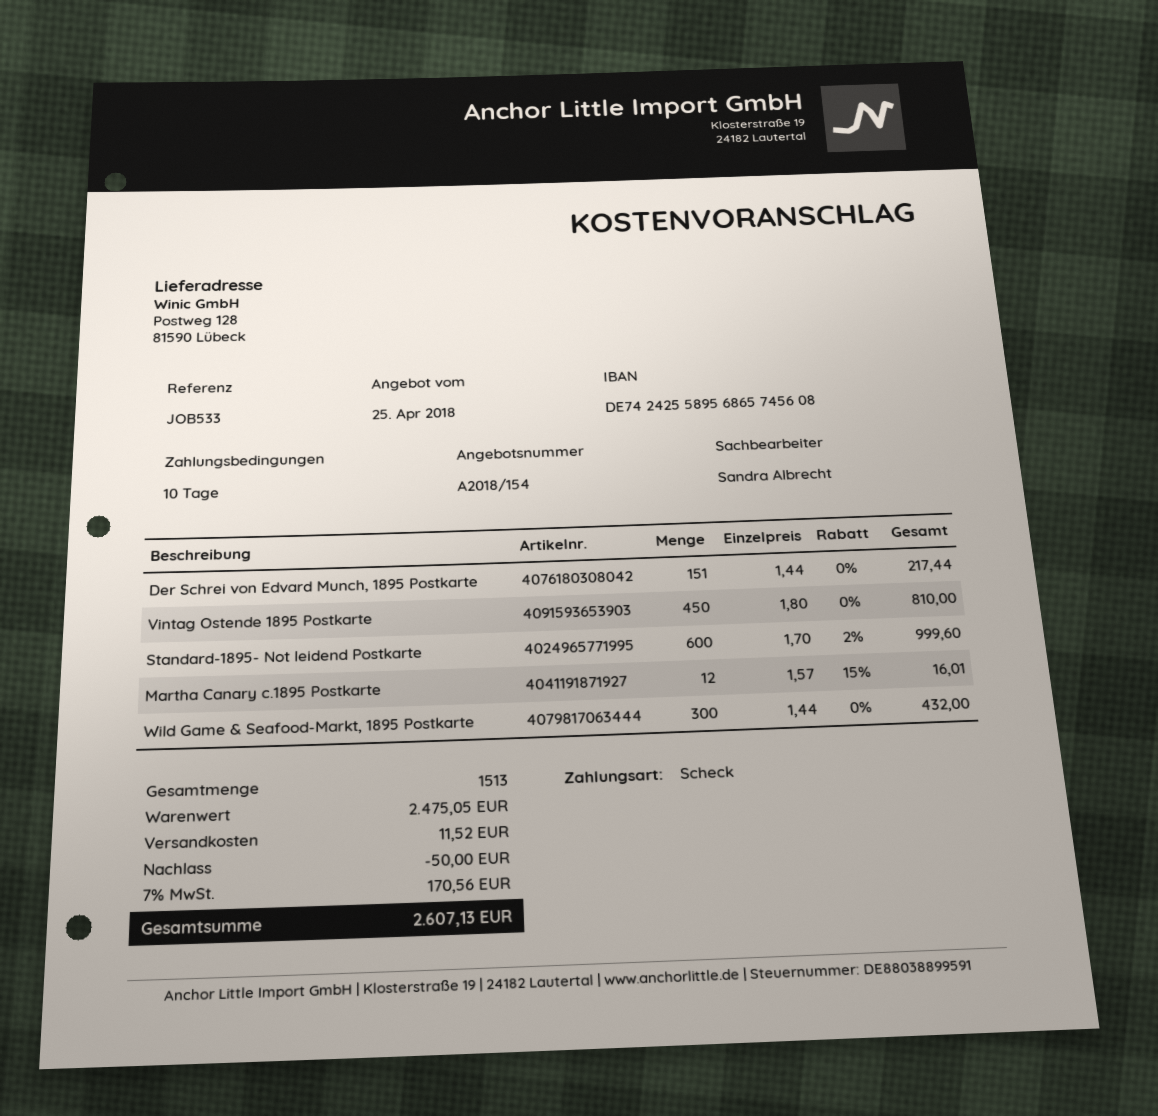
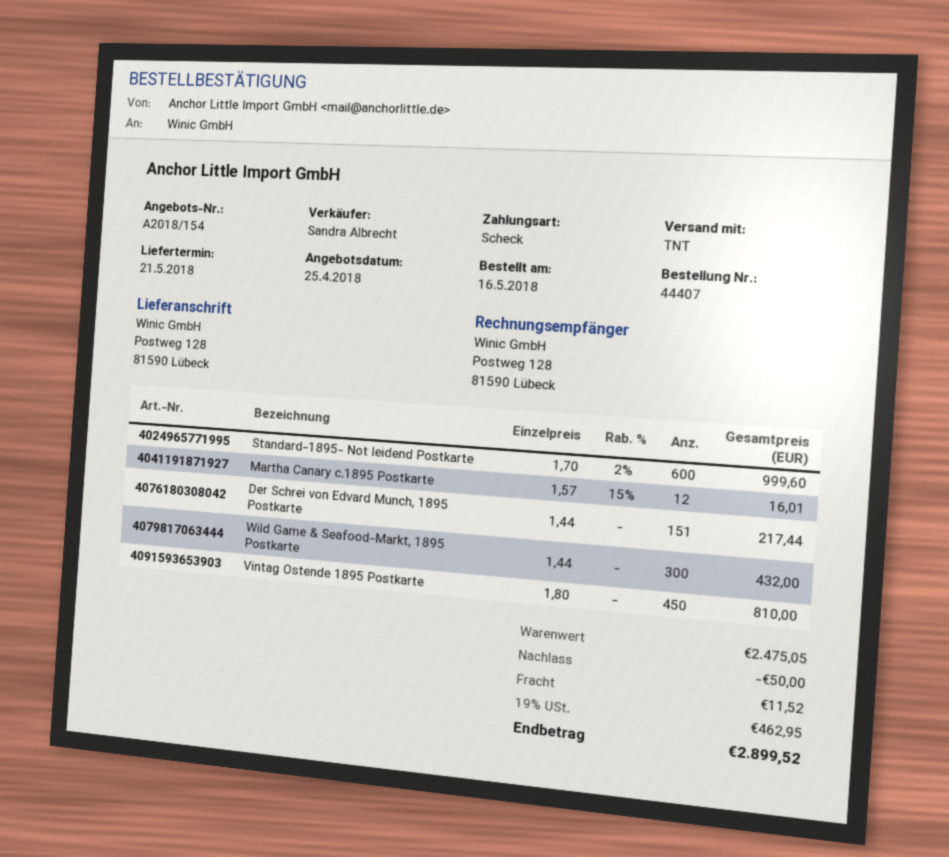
tax: 7% = 170.56 -> 19% = 462.95
total: 2607.13 -> 2899.52

